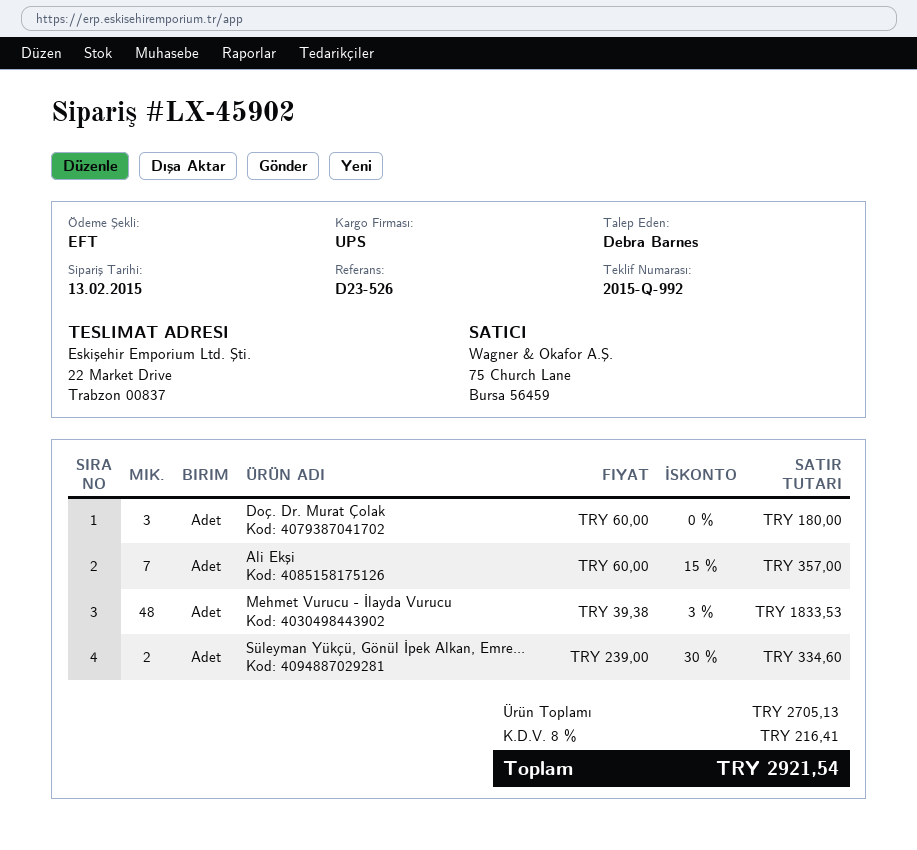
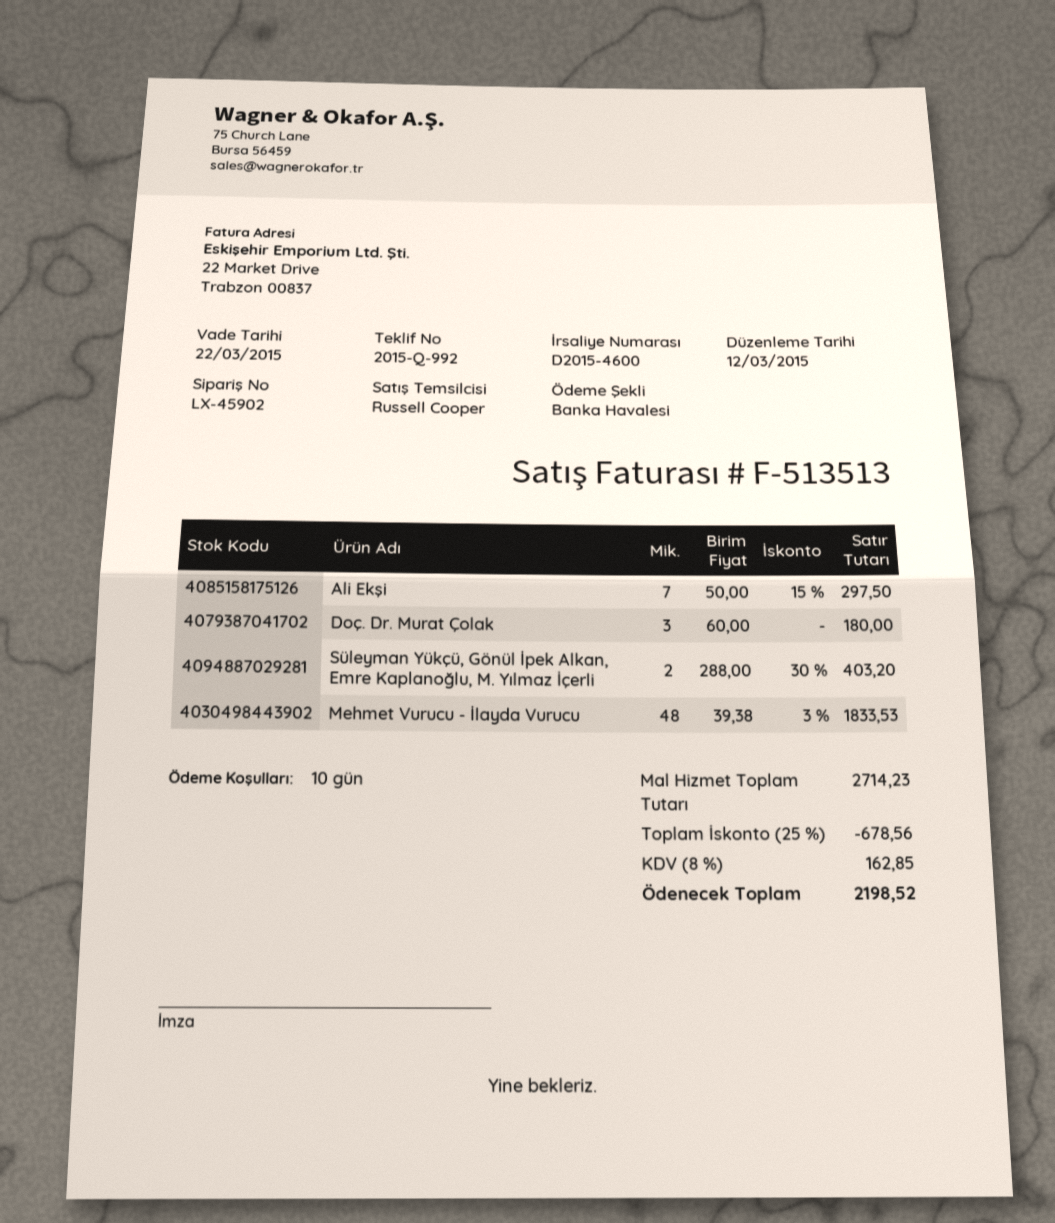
Ali Ekşi: 7 x 60.00 - 15% = 357.00 -> 7 x 50.00 - 15% = 297.50
Süleyman Yükçü, Gönül İpek Alkan, Emre...: 2 x 239.00 - 30% = 334.60 -> 2 x 288.00 - 30% = 403.20
subtotal: 2705.13 -> 2714.23
discount: none -> 25% = 678.56
tax: 8% = 216.41 -> 8% = 162.85
total: 2921.54 -> 2198.52

